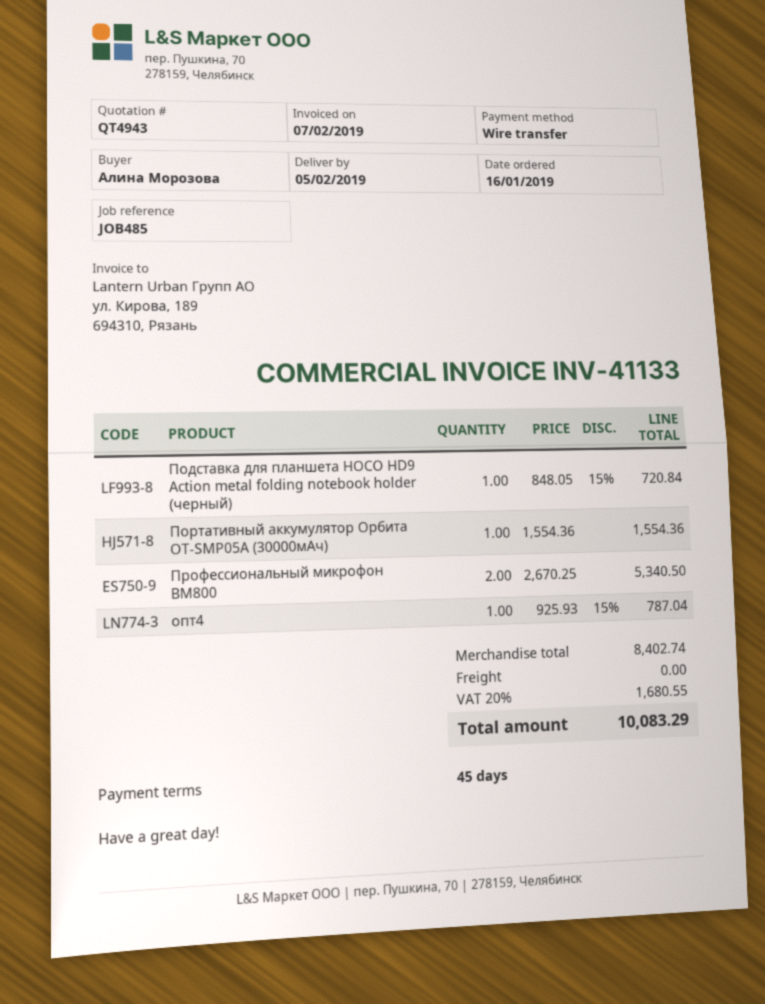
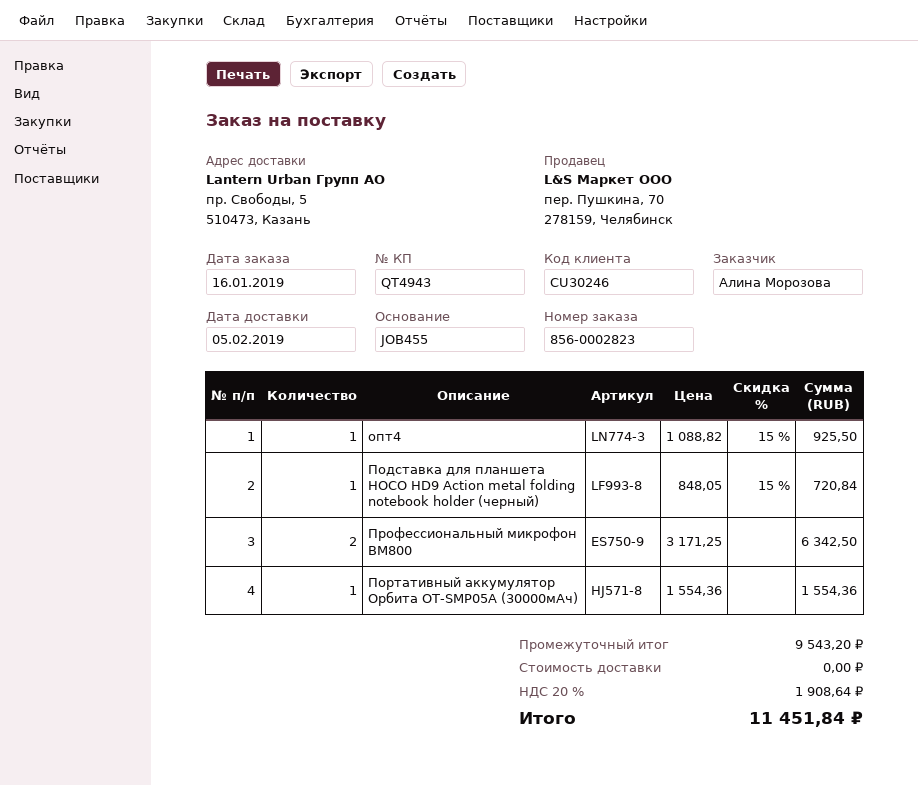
reference: JOB485 -> JOB455
Профессиональный микрофон BM800: 2 x 2670.25 = 5340.50 -> 2 x 3171.25 = 6342.50
опт4: 1 x 925.93 - 15% = 787.04 -> 1 x 1088.82 - 15% = 925.50
subtotal: 8402.74 -> 9543.20
tax: 20% = 1680.55 -> 20% = 1908.64
total: 10083.29 -> 11451.84

